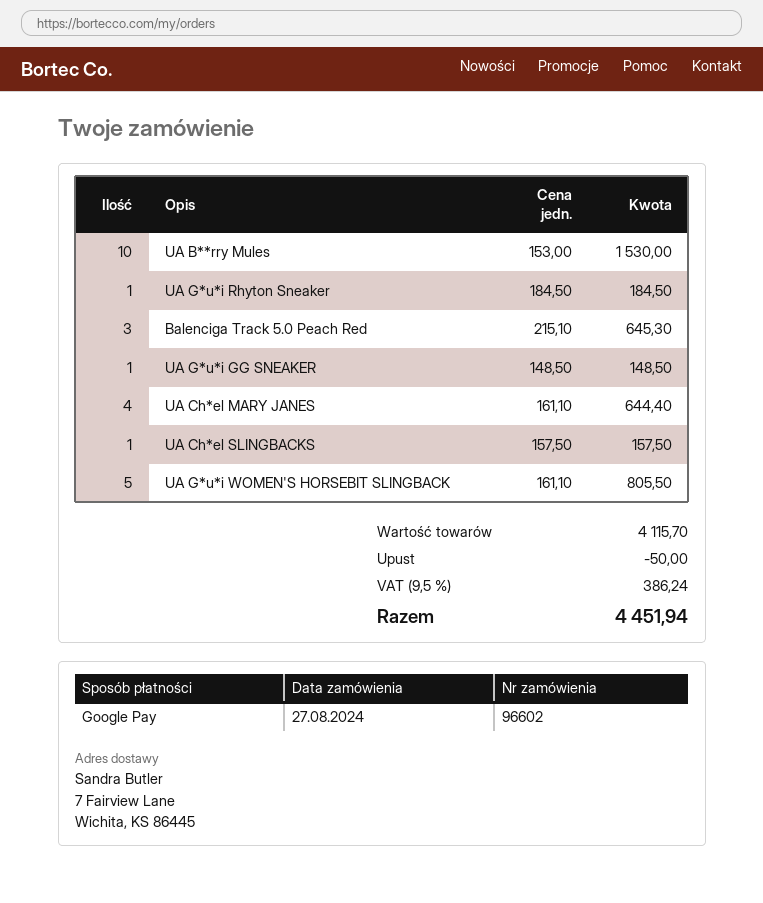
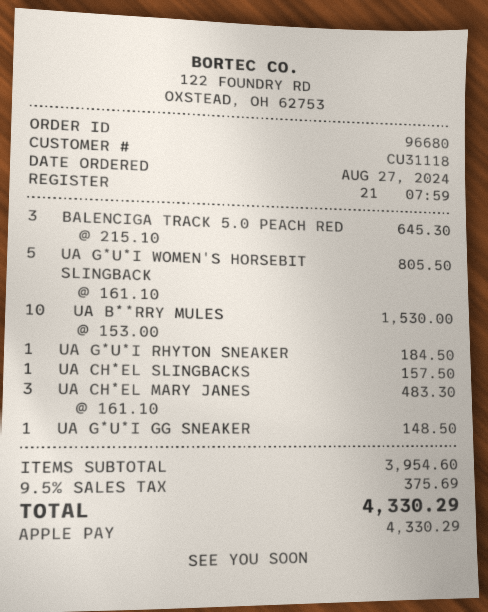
order number: 96602 -> 96680
payment method: Google Pay -> Apple Pay
UA Ch*el MARY JANES: 4 x 161.10 = 644.40 -> 3 x 161.10 = 483.30
subtotal: 4115.70 -> 3954.60
discount: 50.00 -> none
tax: 9.5% = 386.24 -> 9.5% = 375.69
total: 4451.94 -> 4330.29

